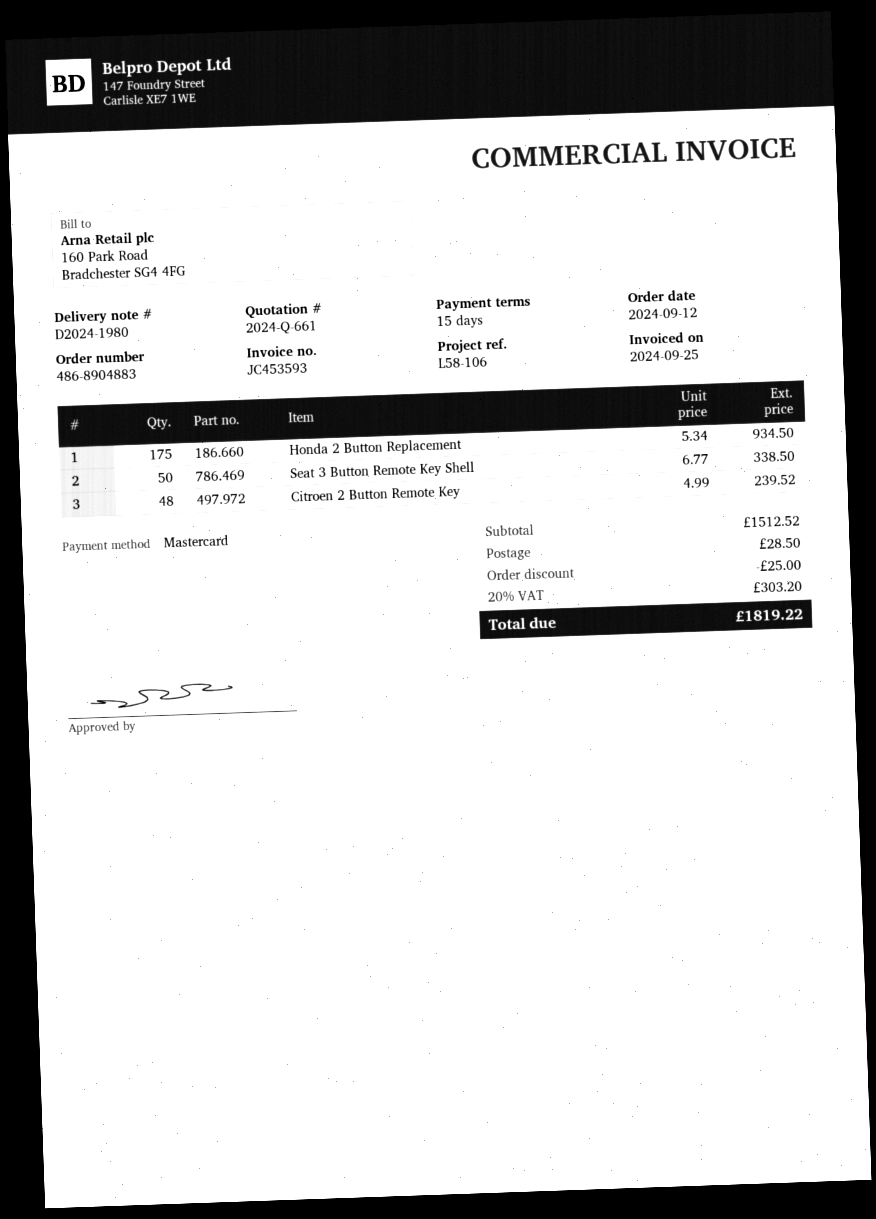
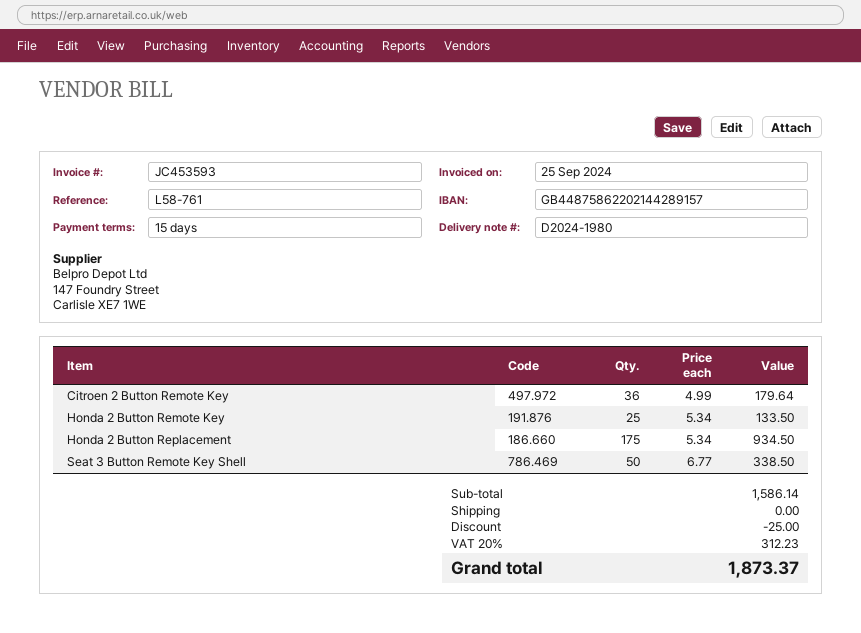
reference: L58-106 -> L58-761
Citroen 2 Button Remote Key: 48 x 4.99 = 239.52 -> 36 x 4.99 = 179.64
Honda 2 Button Remote Key: none -> 25 x 5.34 = 133.50
subtotal: 1512.52 -> 1586.14
shipping: 28.50 -> 0.00
tax: 20% = 303.20 -> 20% = 312.23
total: 1819.22 -> 1873.37

